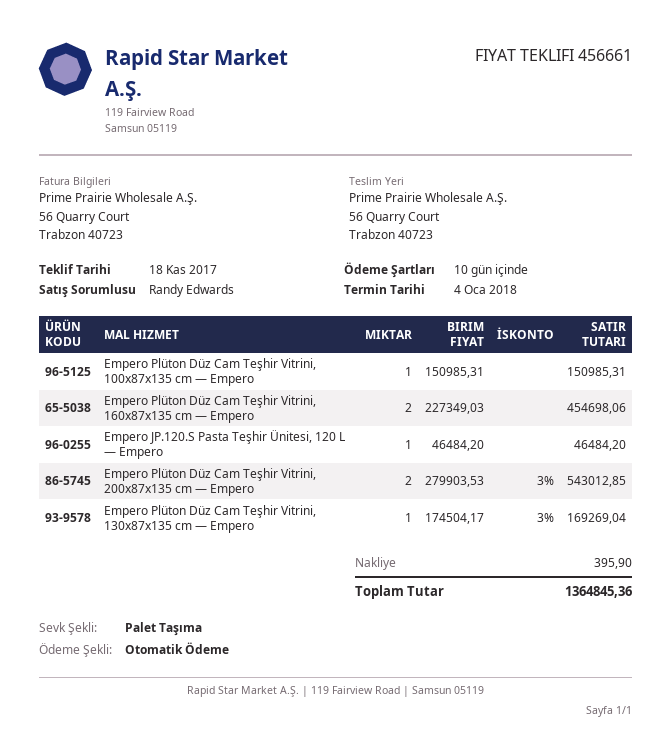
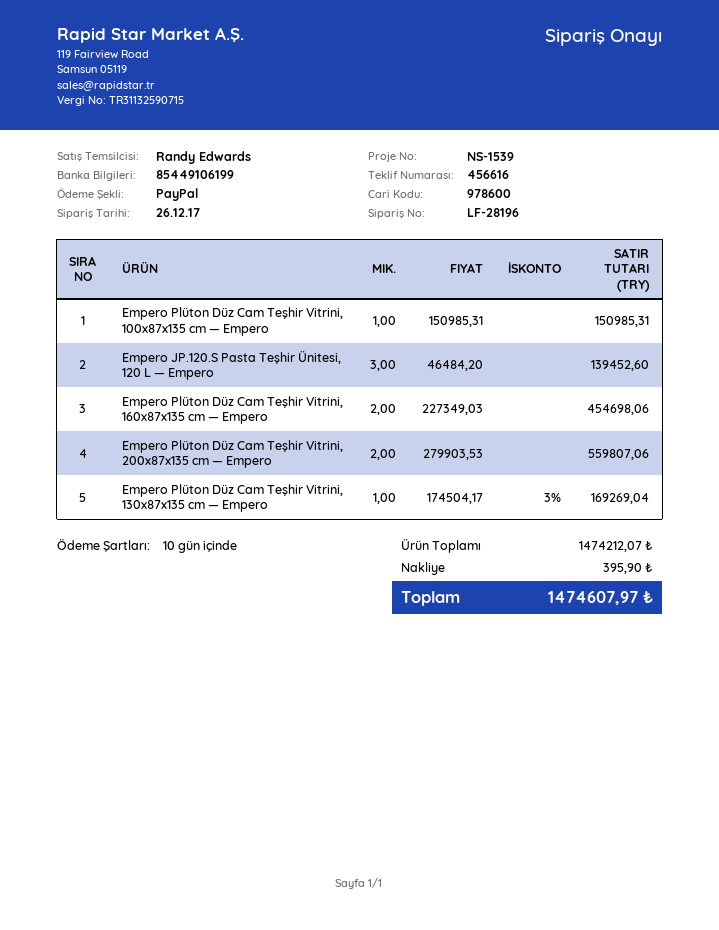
quote number: 456661 -> 456616
payment method: direct debit -> PayPal
Empero JP.120.S Pasta Teşhir Ünitesi, 120 L — Empero: 1 x 46484.20 = 46484.20 -> 3 x 46484.20 = 139452.60
Empero Plüton Düz Cam Teşhir Vitrini, 200x87x135 cm — Empero: 2 x 279903.53 - 3% = 543012.85 -> 2 x 279903.53 = 559807.06
total: 1364845.36 -> 1474607.97

